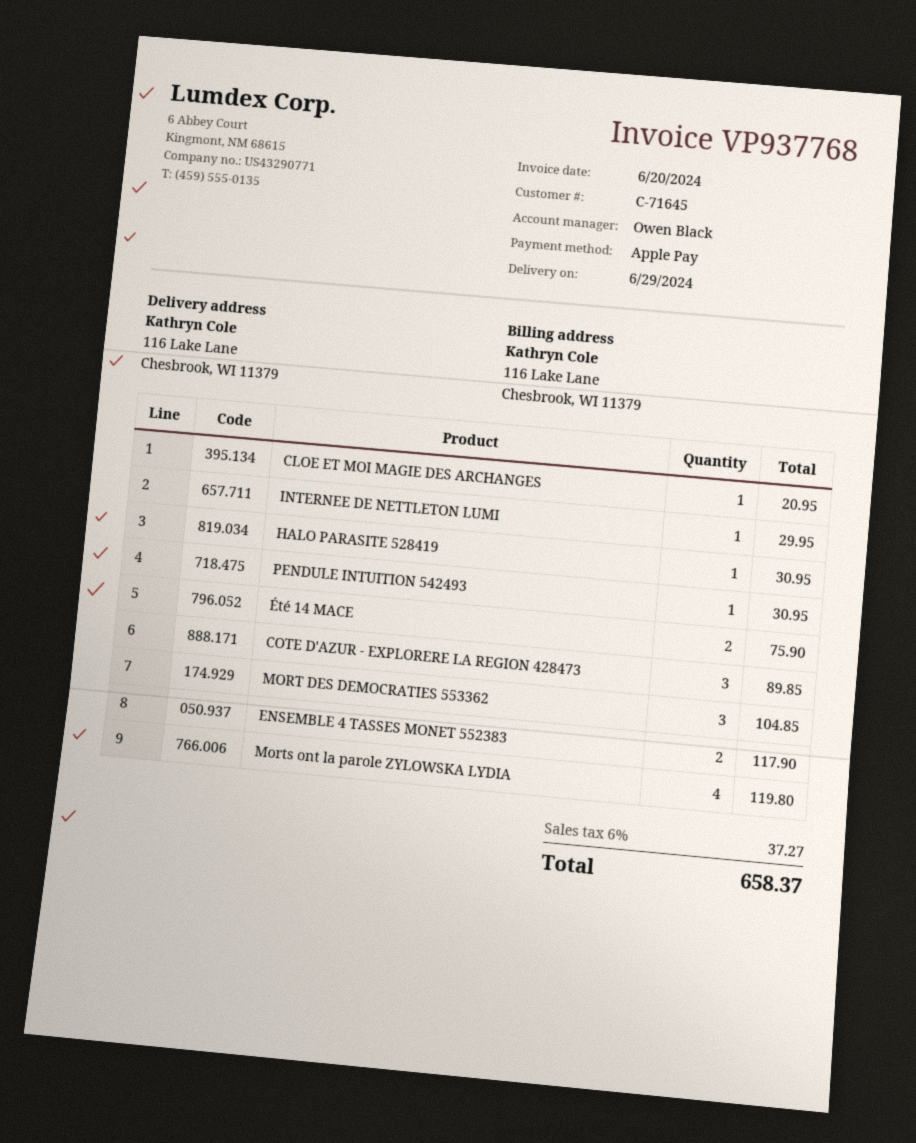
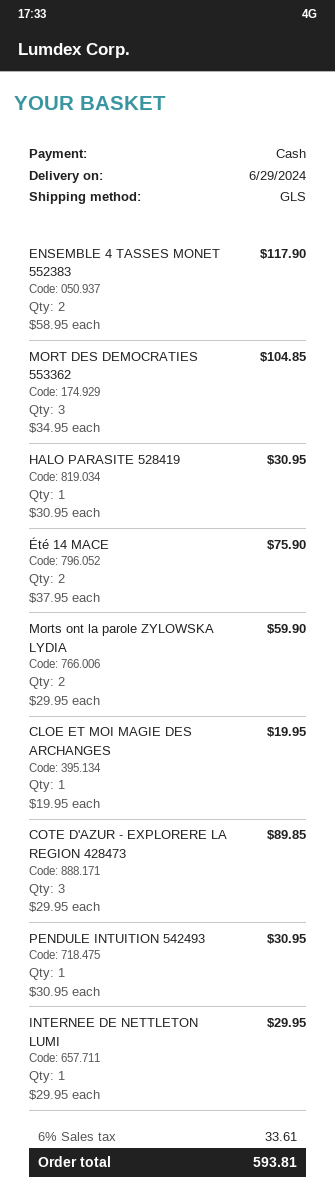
payment method: Apple Pay -> cash
CLOE ET MOI MAGIE DES ARCHANGES: 1 for 20.95 -> 1 for 19.95
Morts ont la parole ZYLOWSKA LYDIA: 4 for 119.80 -> 2 for 59.90
tax: 6% = 37.27 -> 6% = 33.61
total: 658.37 -> 593.81

